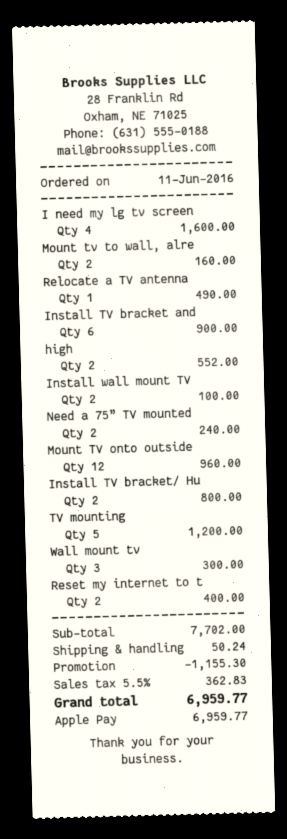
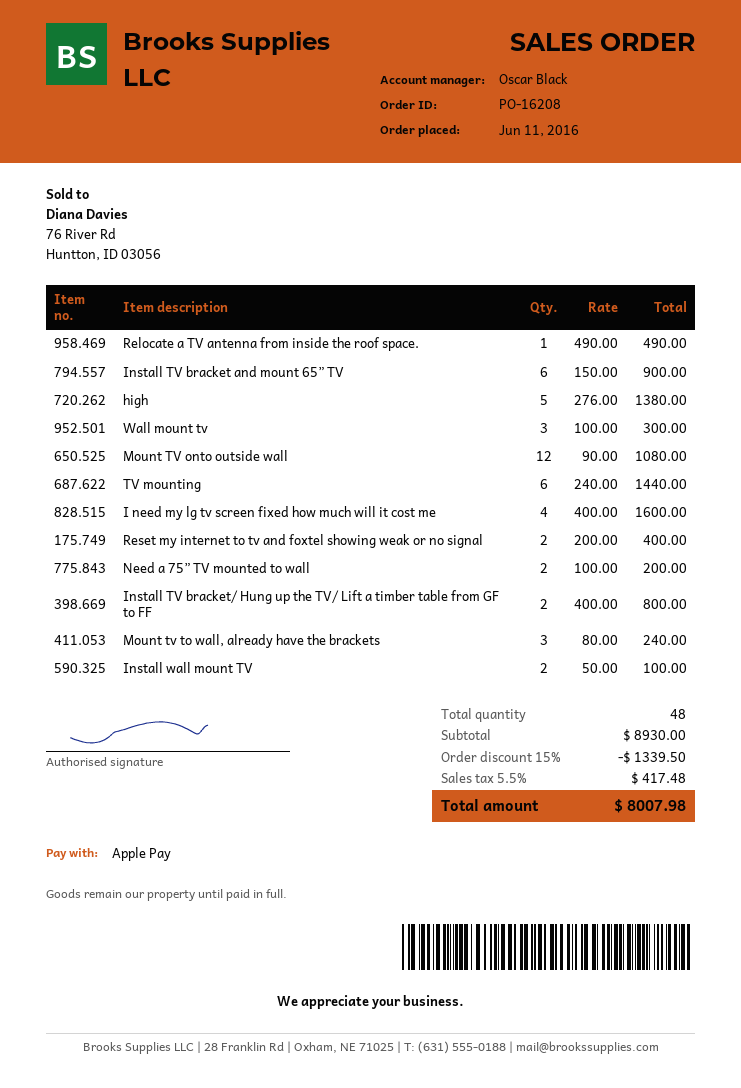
Mount tv to wall, alre: 2 for 160.00 -> 3 for 240.00
high: 2 for 552.00 -> 5 for 1380.00
Need a 75” TV mounted: 2 for 240.00 -> 2 for 200.00
Mount TV onto outside: 12 for 960.00 -> 12 for 1080.00
TV mounting: 5 for 1200.00 -> 6 for 1440.00
subtotal: 7702.00 -> 8930.00
discount: 1155.30 -> 1339.50
shipping: 50.24 -> none
tax: 5.5% = 362.83 -> 5.5% = 417.48
total: 6959.77 -> 8007.98

